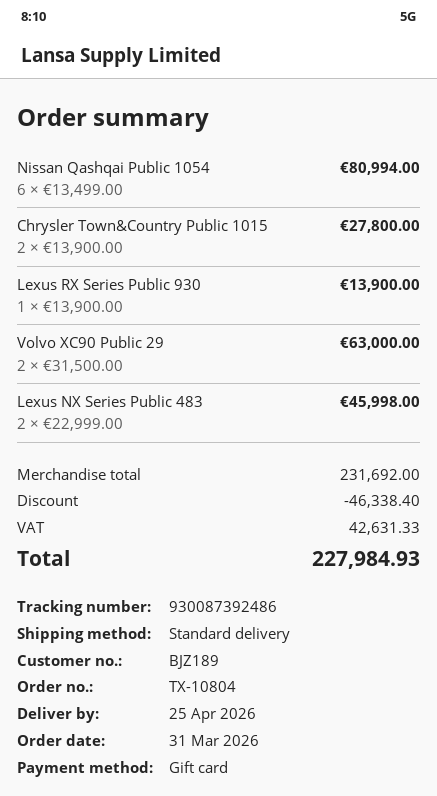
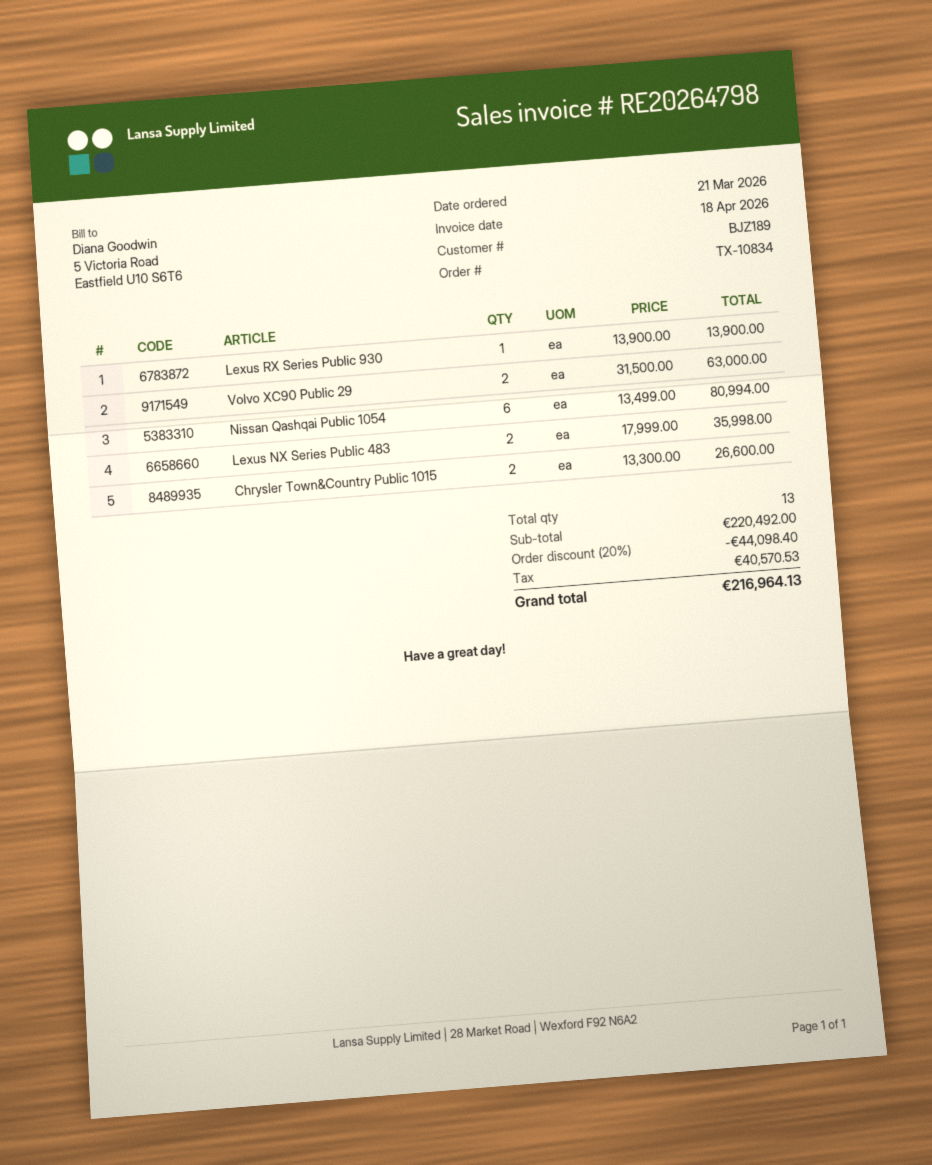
order number: TX-10804 -> TX-10834
order date: 2026-03-31 -> 2026-03-21
Chrysler Town&Country Public 1015: 2 x 13900.00 = 27800.00 -> 2 x 13300.00 = 26600.00
Lexus NX Series Public 483: 2 x 22999.00 = 45998.00 -> 2 x 17999.00 = 35998.00
subtotal: 231692.00 -> 220492.00
discount: 46338.40 -> 44098.40
tax: 42631.33 -> 40570.53
total: 227984.93 -> 216964.13

